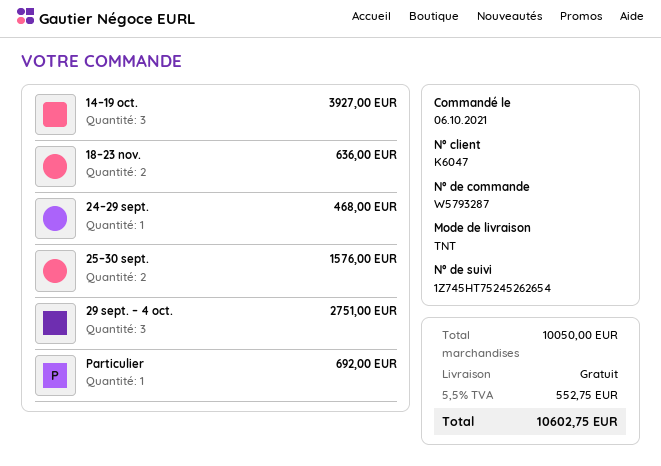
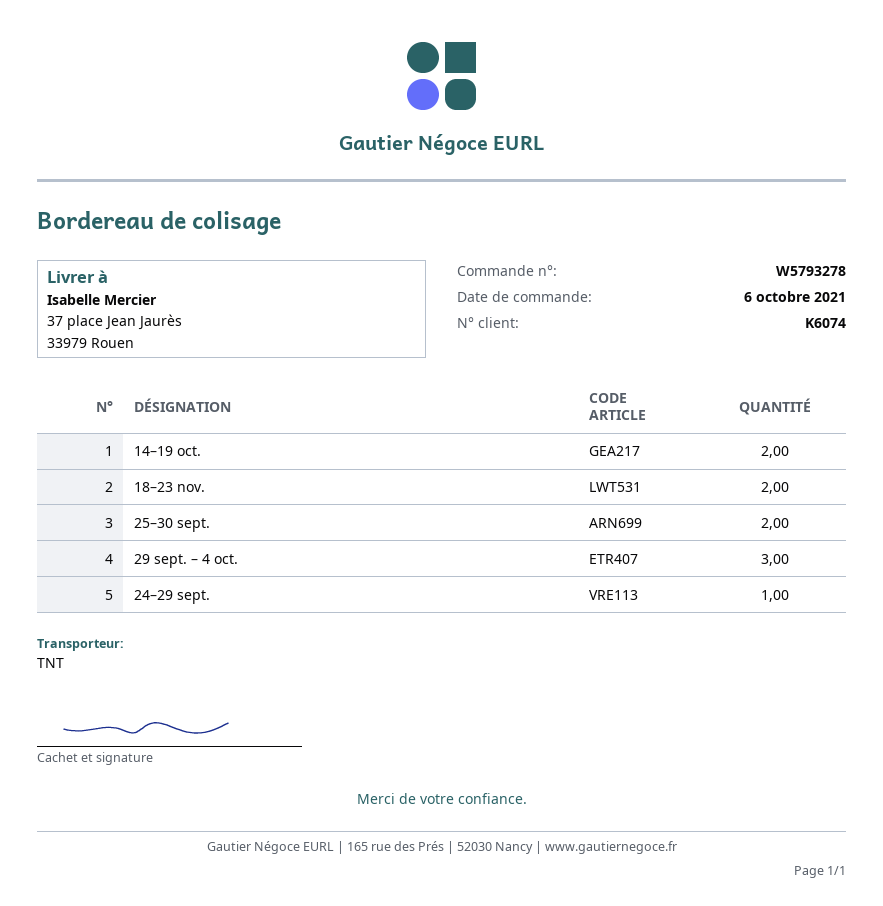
order number: W5793287 -> W5793278
customer number: K6047 -> K6074
14–19 oct.: 3 -> 2
Particulier: 1 -> none

